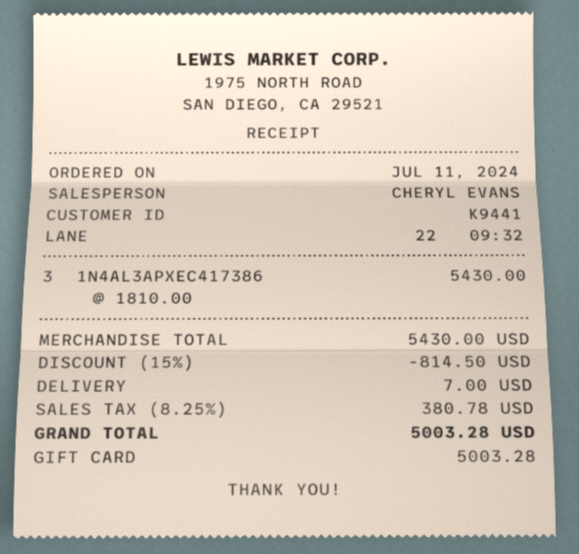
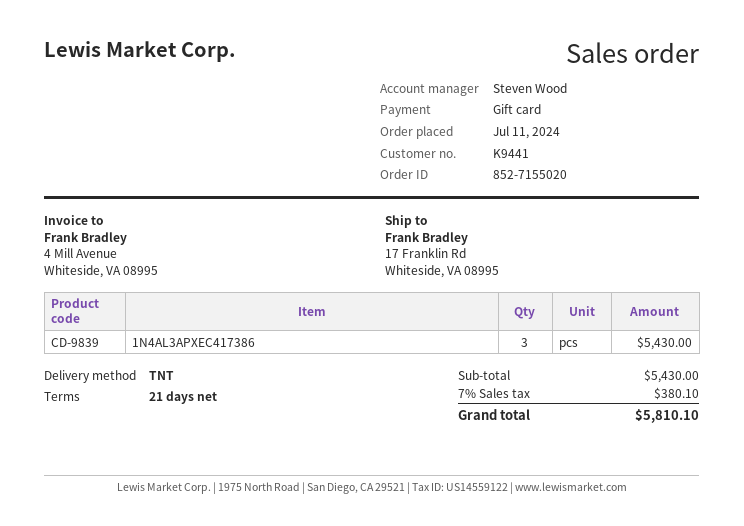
sales rep: CHERYL EVANS -> Steven Wood
discount: 15% = 814.50 -> none
shipping: 7.00 -> none
tax: 8.25% = 380.78 -> 7% = 380.10
total: 5003.28 -> 5810.10

